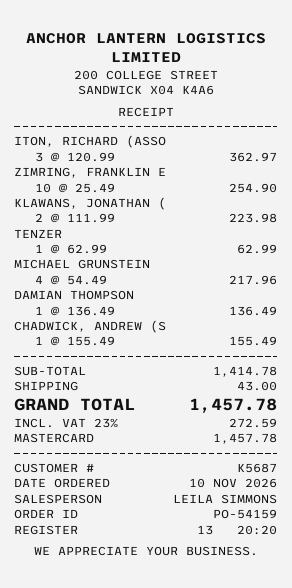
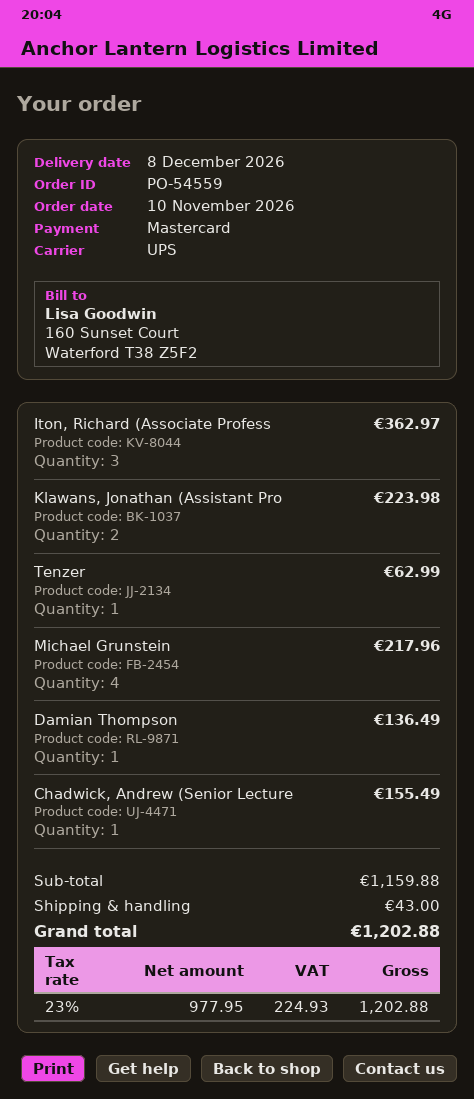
order number: PO-54159 -> PO-54559
ZIMRING, FRANKLIN E: 10 for 254.90 -> none
subtotal: 1414.78 -> 1159.88
tax: 23% = 272.59 -> 23% = 224.93
total: 1457.78 -> 1202.88

